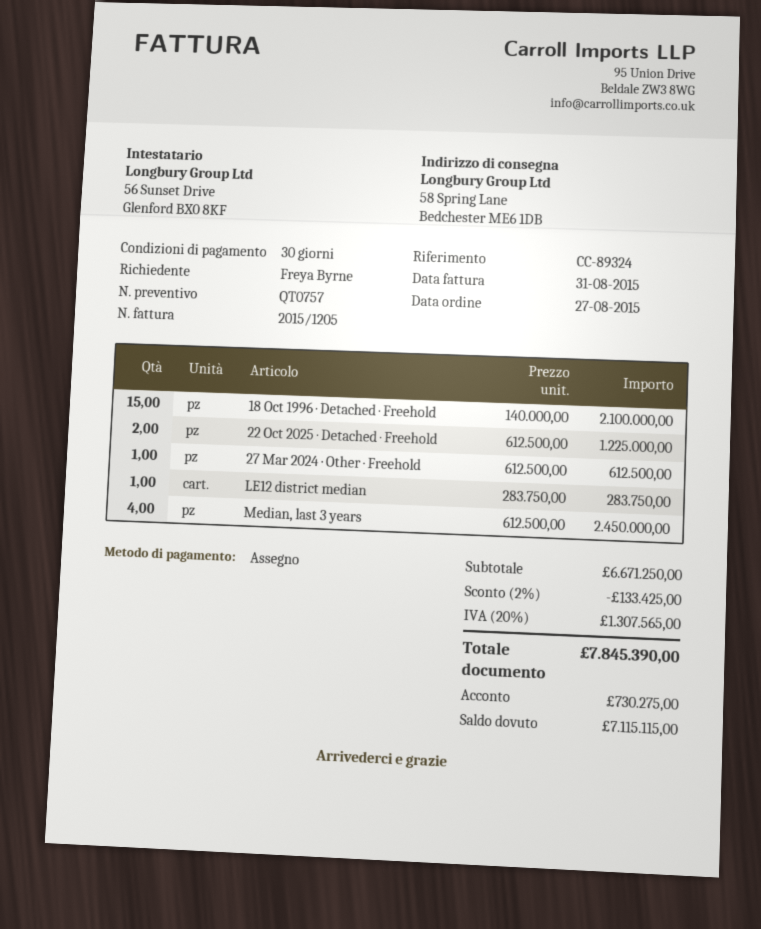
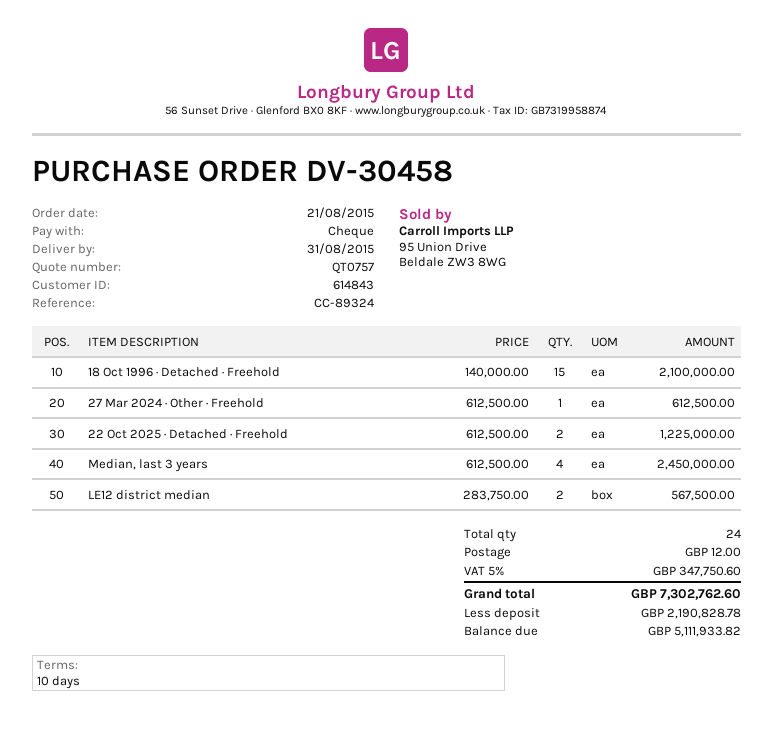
order date: 2015-08-27 -> 2015-08-21
payment terms: 30 days -> 10 days
LE12 district median: 1 x 283750.00 = 283750.00 -> 2 x 283750.00 = 567500.00
discount: 2% = 133425.00 -> none
shipping: none -> 12.00
tax: 20% = 1307565.00 -> 5% = 347750.60
total: 7845390.00 -> 7302762.60
deposit: 730275.00 -> 2190828.78
balance: 7115115.00 -> 5111933.82

